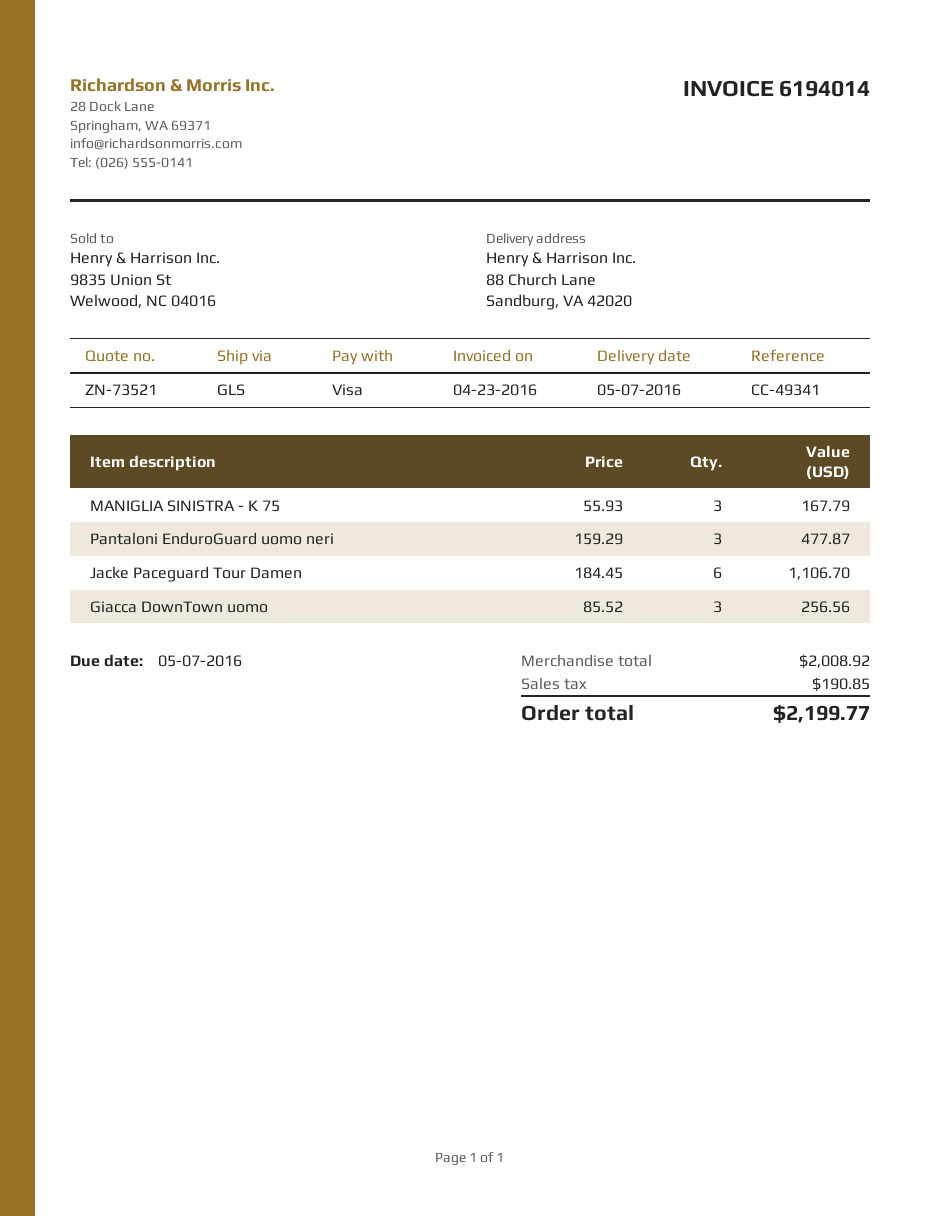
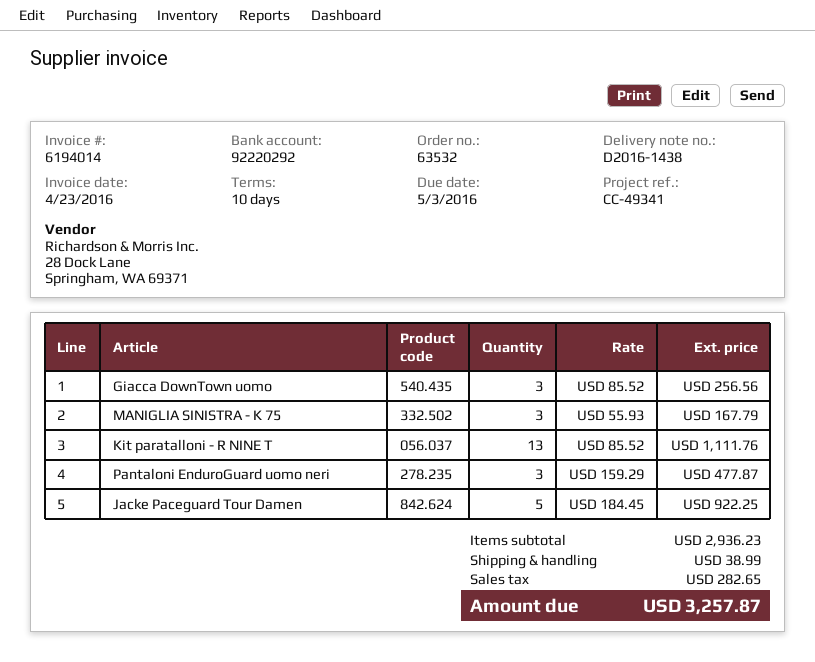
due date: 2016-05-07 -> 2016-05-03
Jacke Paceguard Tour Damen: 6 x 184.45 = 1106.70 -> 5 x 184.45 = 922.25
Kit paratalloni - R NINE T: none -> 13 x 85.52 = 1111.76
subtotal: 2008.92 -> 2936.23
shipping: none -> 38.99
tax: 190.85 -> 282.65
total: 2199.77 -> 3257.87

